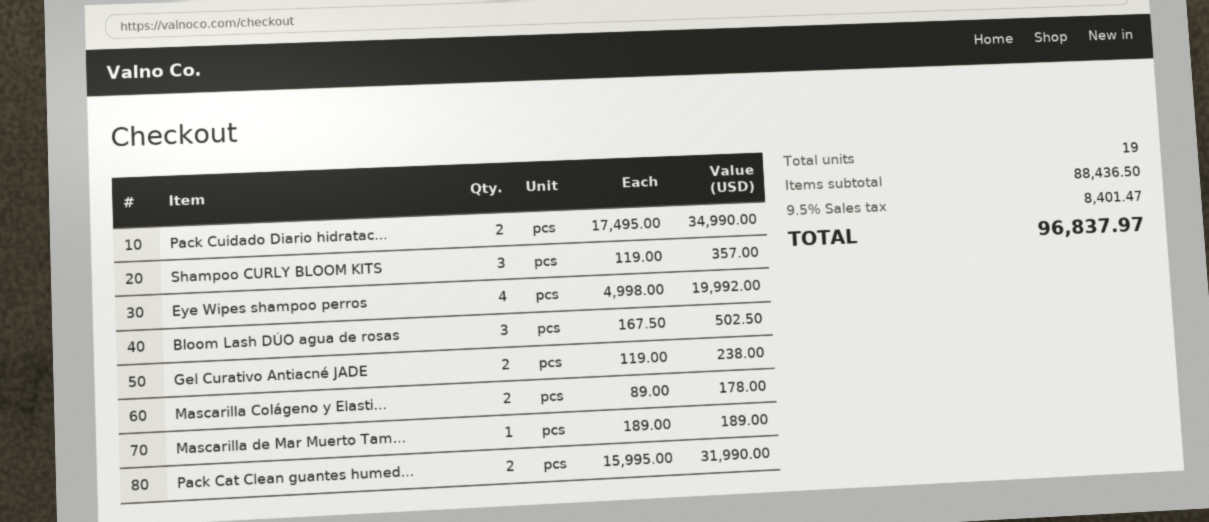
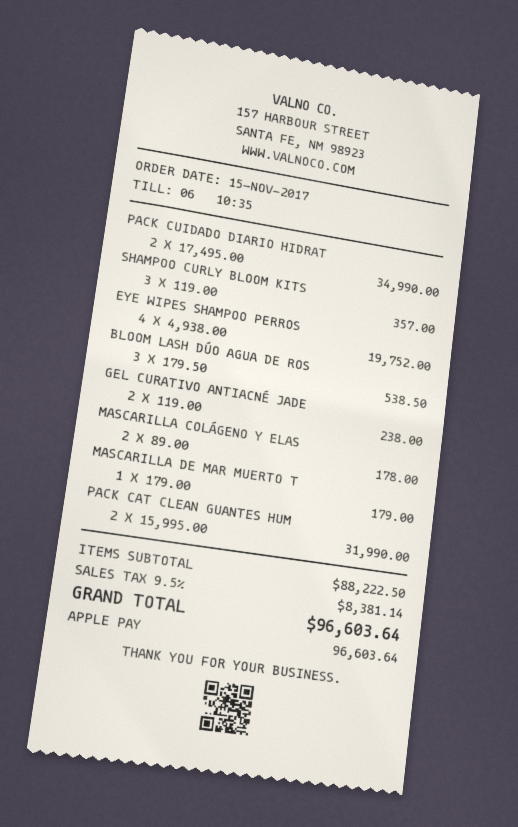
Eye Wipes shampoo perros: 4 x 4998.00 = 19992.00 -> 4 x 4938.00 = 19752.00
Bloom Lash DÚO agua de rosas: 3 x 167.50 = 502.50 -> 3 x 179.50 = 538.50
Mascarilla de Mar Muerto Tam...: 1 x 189.00 = 189.00 -> 1 x 179.00 = 179.00
subtotal: 88436.50 -> 88222.50
tax: 9.5% = 8401.47 -> 9.5% = 8381.14
total: 96837.97 -> 96603.64

